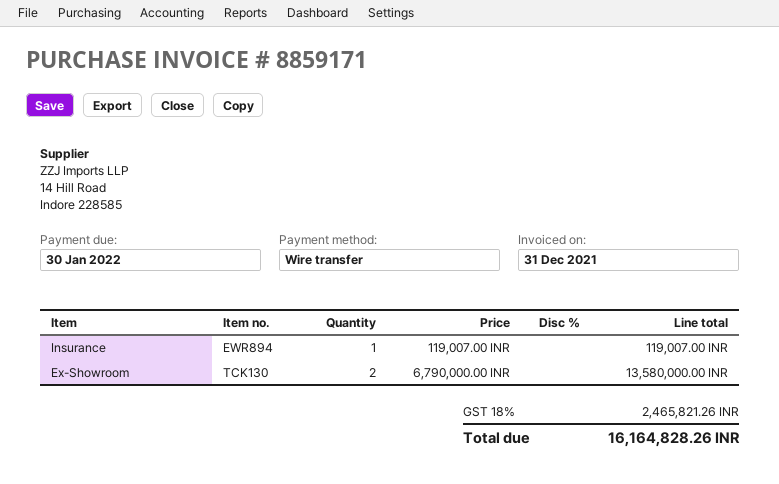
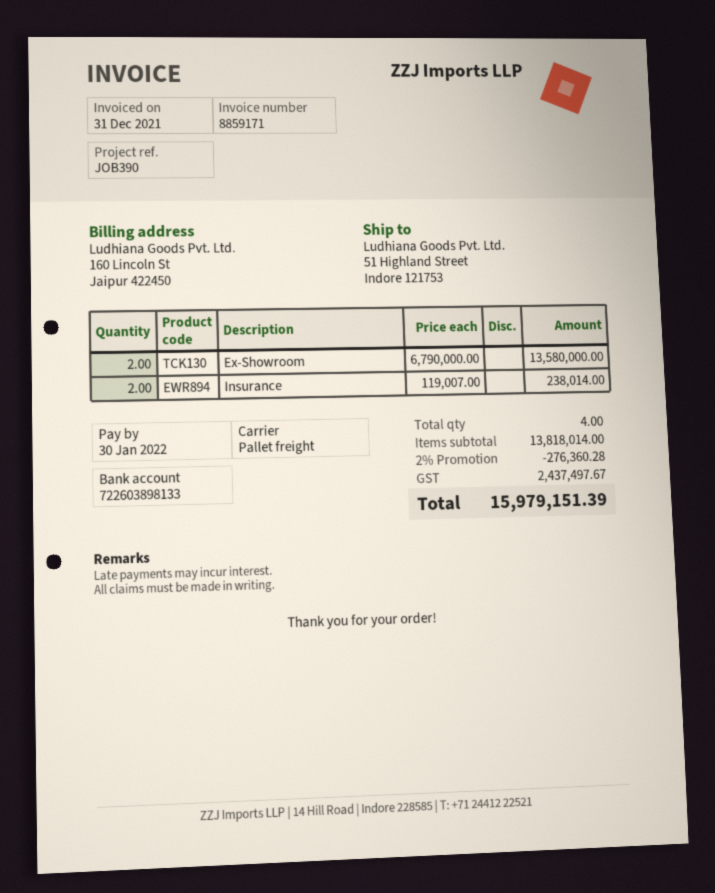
Insurance: 1 x 119007.00 = 119007.00 -> 2 x 119007.00 = 238014.00
discount: none -> 2% = 276360.28
tax: 2465821.26 -> 2437497.67
total: 16164828.26 -> 15979151.39

